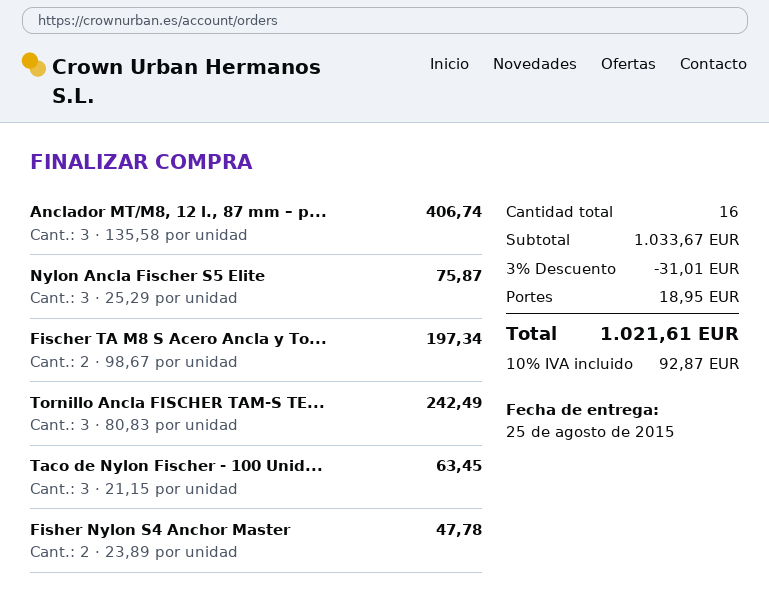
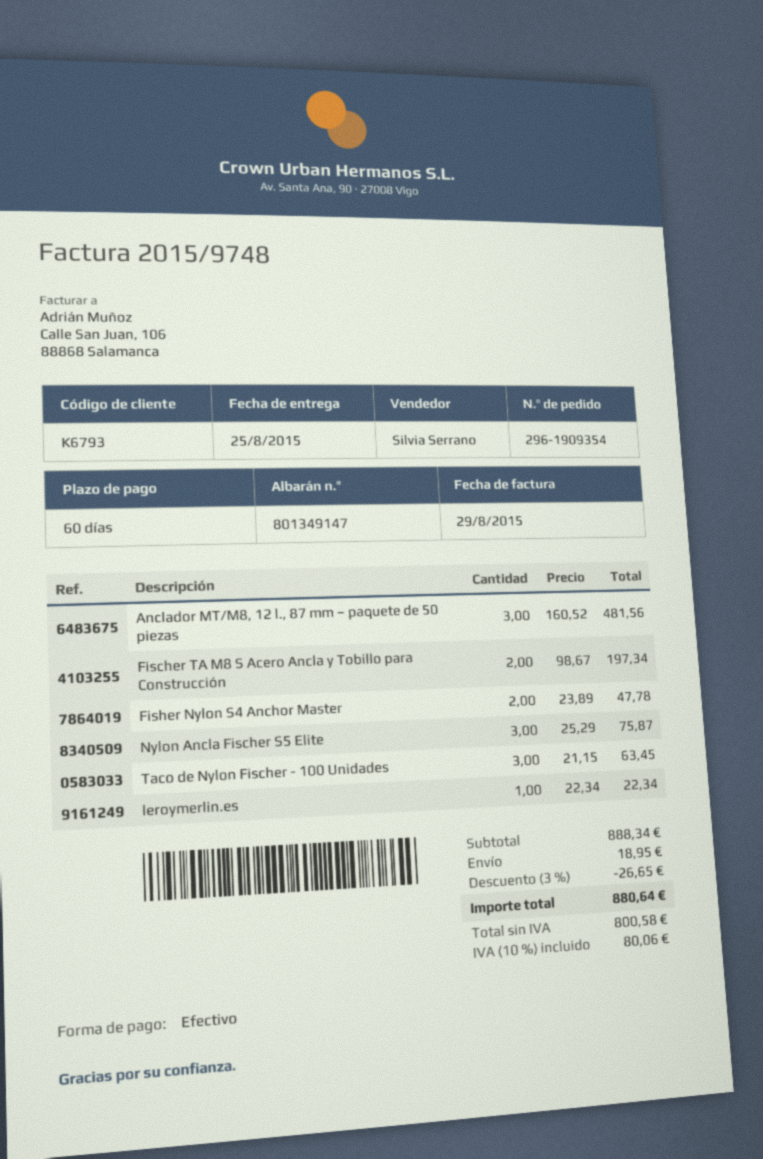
Anclador MT/M8, 12 l., 87 mm – p...: 3 x 135.58 = 406.74 -> 3 x 160.52 = 481.56
Tornillo Ancla FISCHER TAM‑S TE...: 3 x 80.83 = 242.49 -> none
leroymerlin.es: none -> 1 x 22.34 = 22.34
subtotal: 1033.67 -> 888.34
discount: 3% = 31.01 -> 3% = 26.65
tax: 10% = 92.87 -> 10% = 80.06
total: 1021.61 -> 880.64

